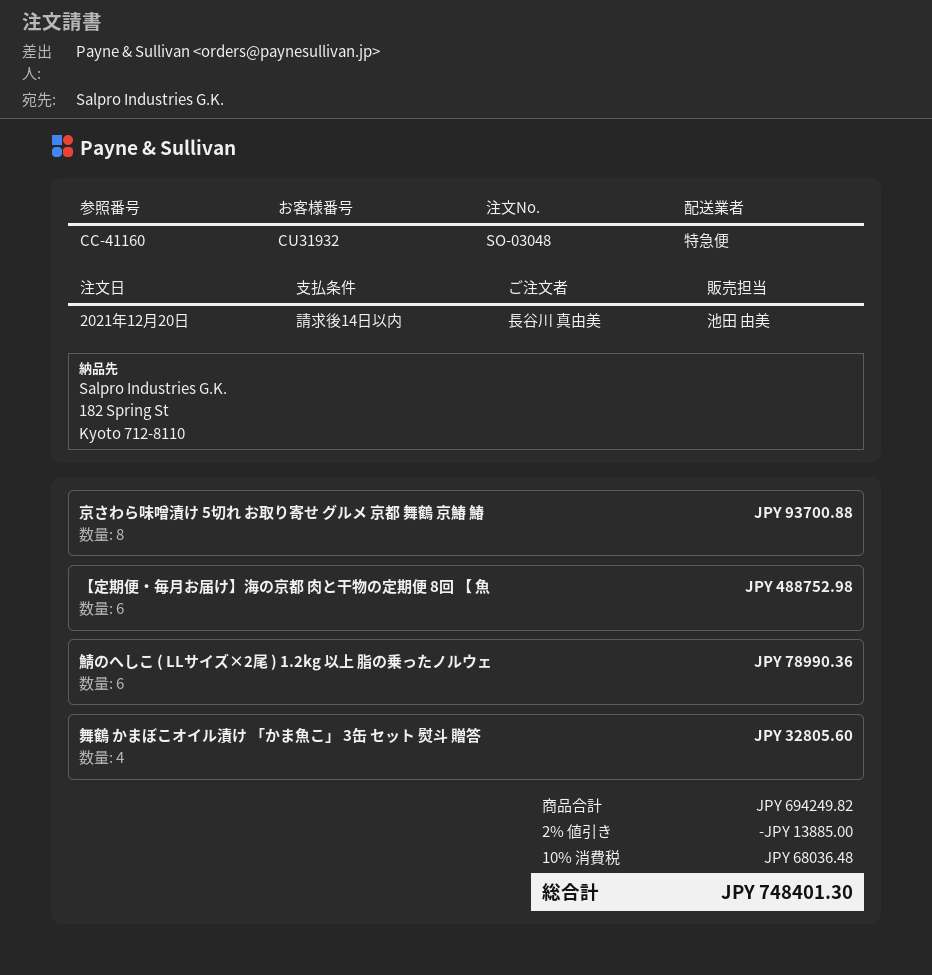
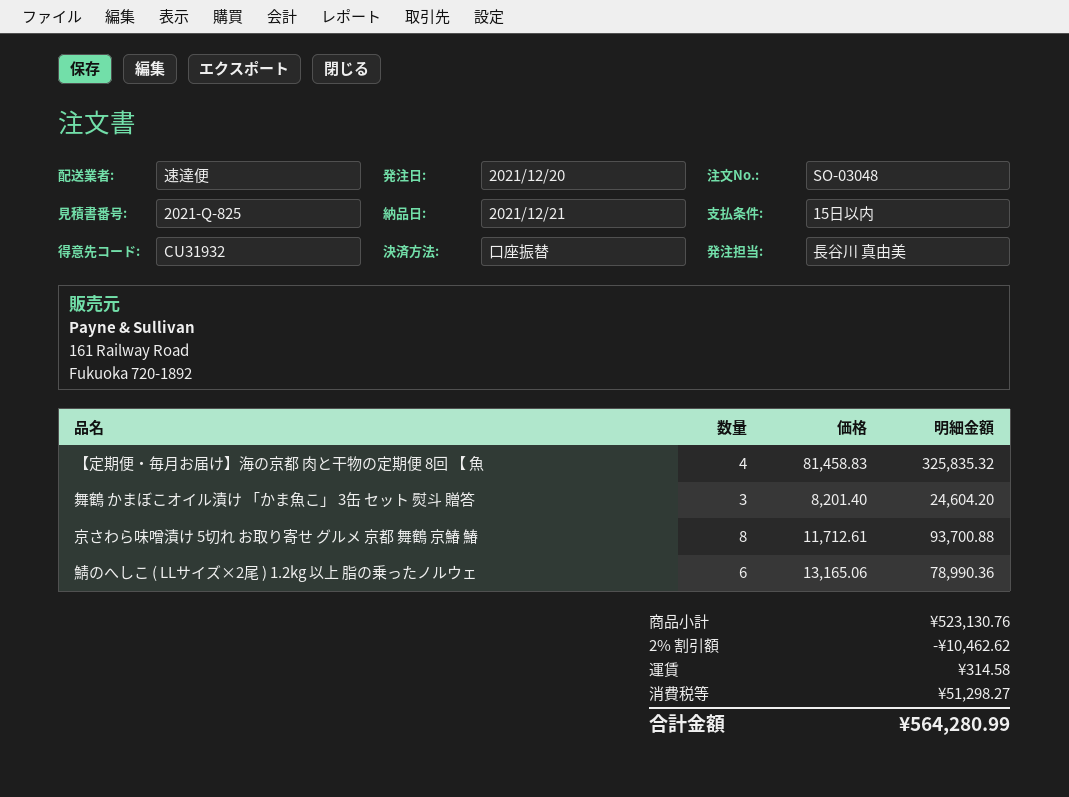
payment terms: 14 days -> 15 days
【定期便・毎月お届け】海の京都 肉と干物の定期便 8回 【 魚: 6 for 488752.98 -> 4 for 325835.32
舞鶴 かまぼこオイル漬け 「かま魚こ」 3缶 セット 熨斗 贈答: 4 for 32805.60 -> 3 for 24604.20
subtotal: 694249.82 -> 523130.76
discount: 2% = 13885.00 -> 2% = 10462.62
shipping: none -> 314.58
tax: 68036.48 -> 51298.27
total: 748401.30 -> 564280.99

